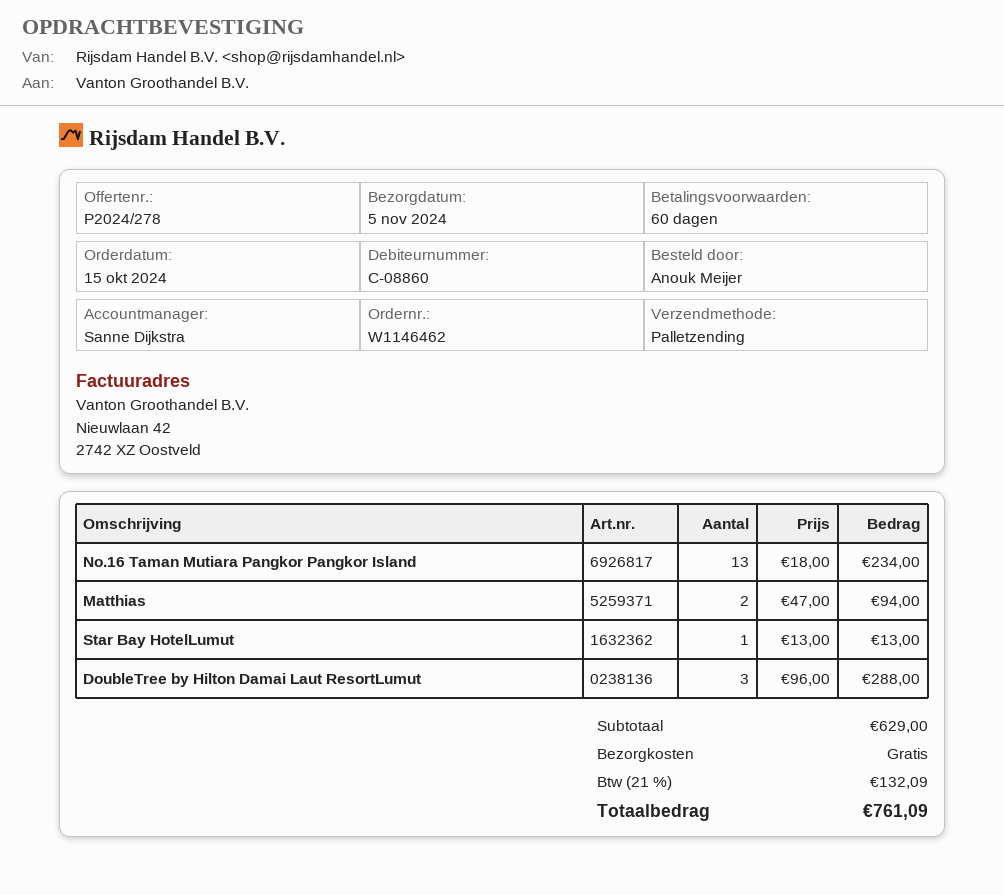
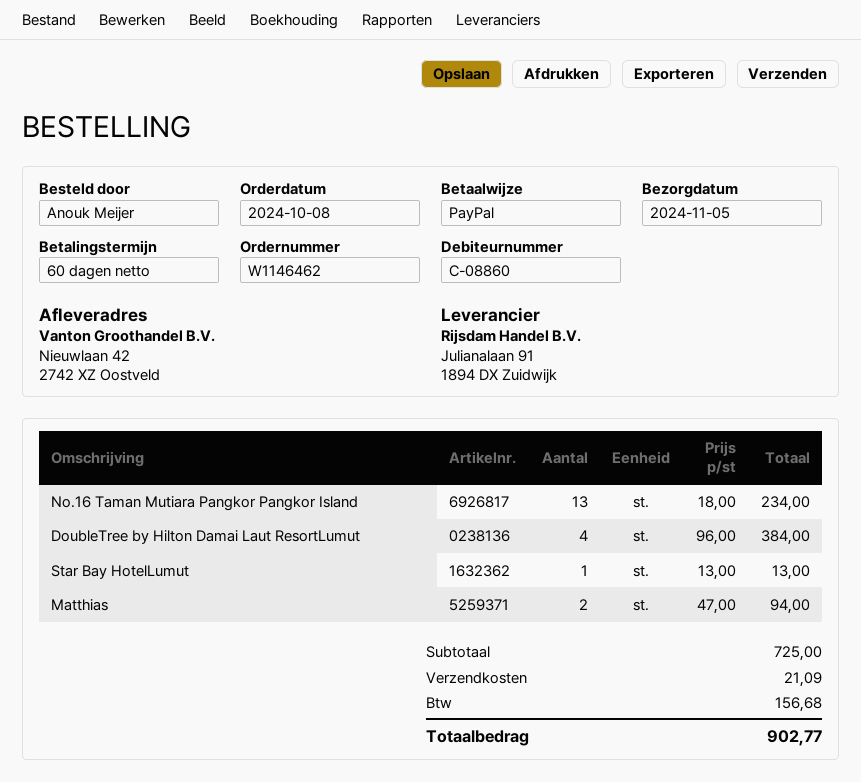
order date: 2024-10-15 -> 2024-10-08
DoubleTree by Hilton Damai Laut ResortLumut: 3 x 96.00 = 288.00 -> 4 x 96.00 = 384.00
subtotal: 629.00 -> 725.00
shipping: 0.00 -> 21.09
tax: 132.09 -> 156.68
total: 761.09 -> 902.77

